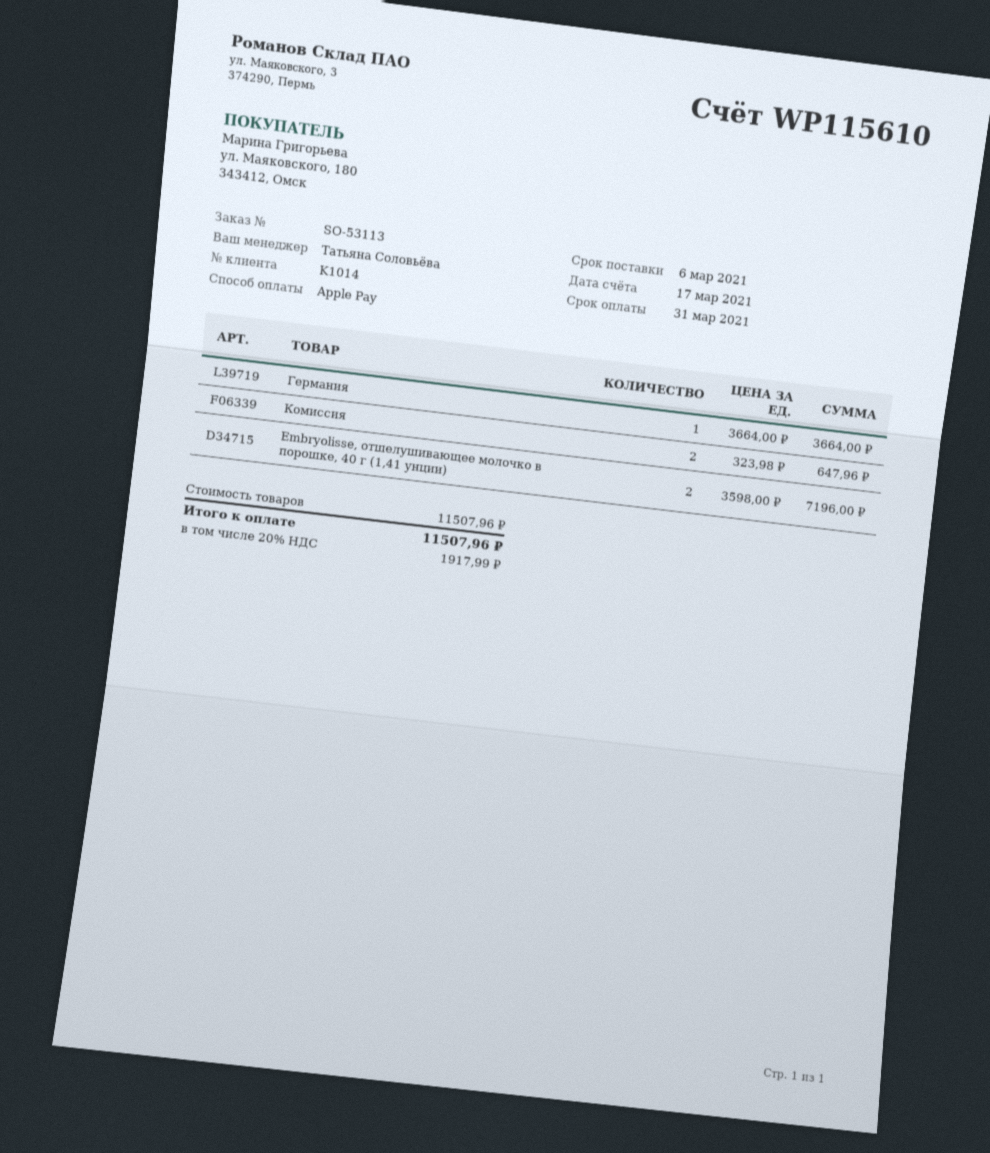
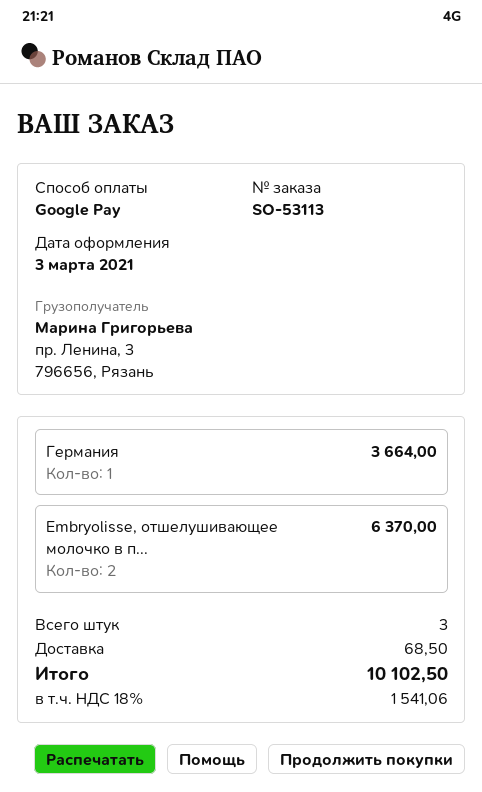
payment method: Apple Pay -> Google Pay
Комиссия: 2 for 647.96 -> none
Embryolisse, отшелушивающее молочко в порошке, 40 г (1,41 унции): 2 for 7196.00 -> 2 for 6370.00
shipping: none -> 68.50
tax: 20% = 1917.99 -> 18% = 1541.06
total: 11507.96 -> 10102.50

